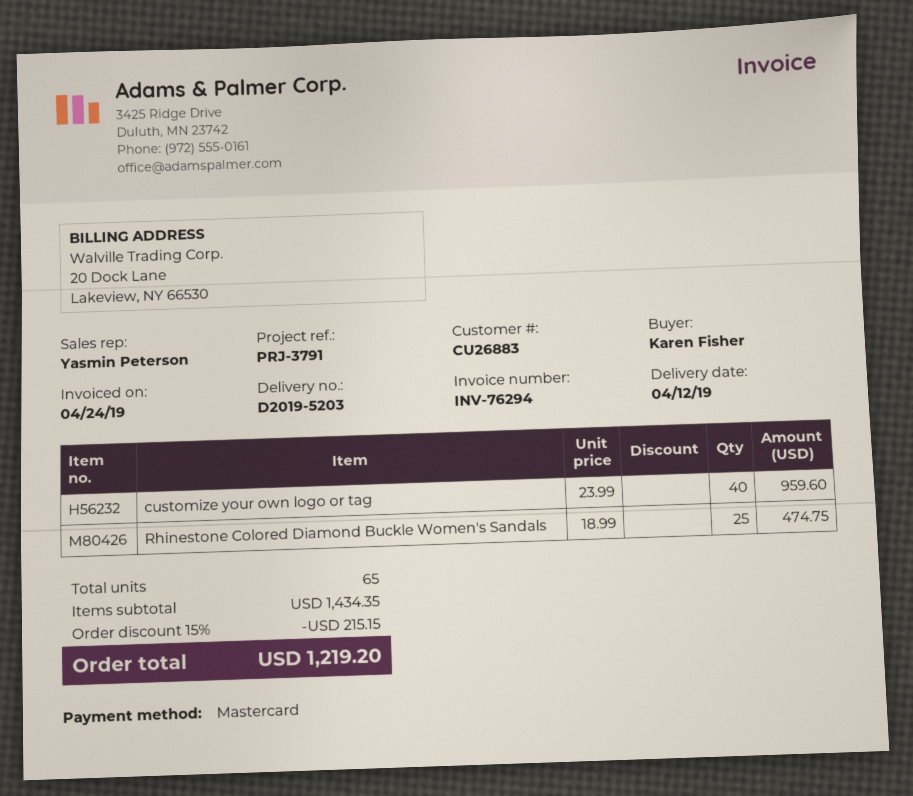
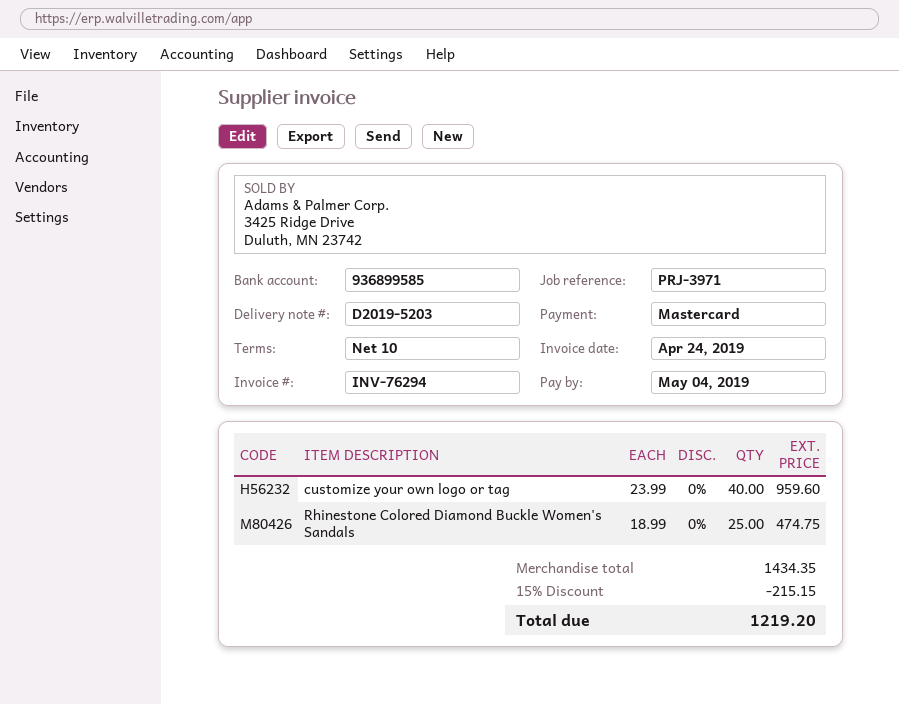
reference: PRJ-3791 -> PRJ-3971

